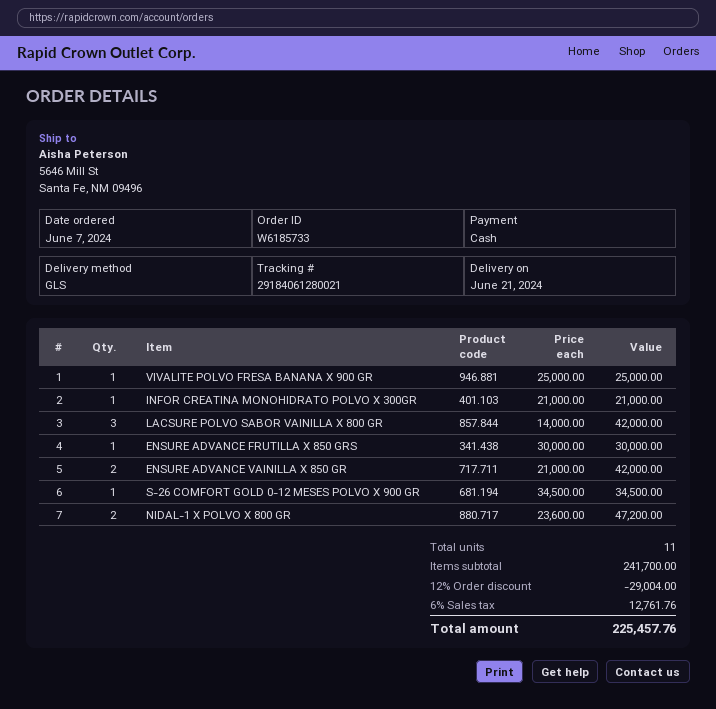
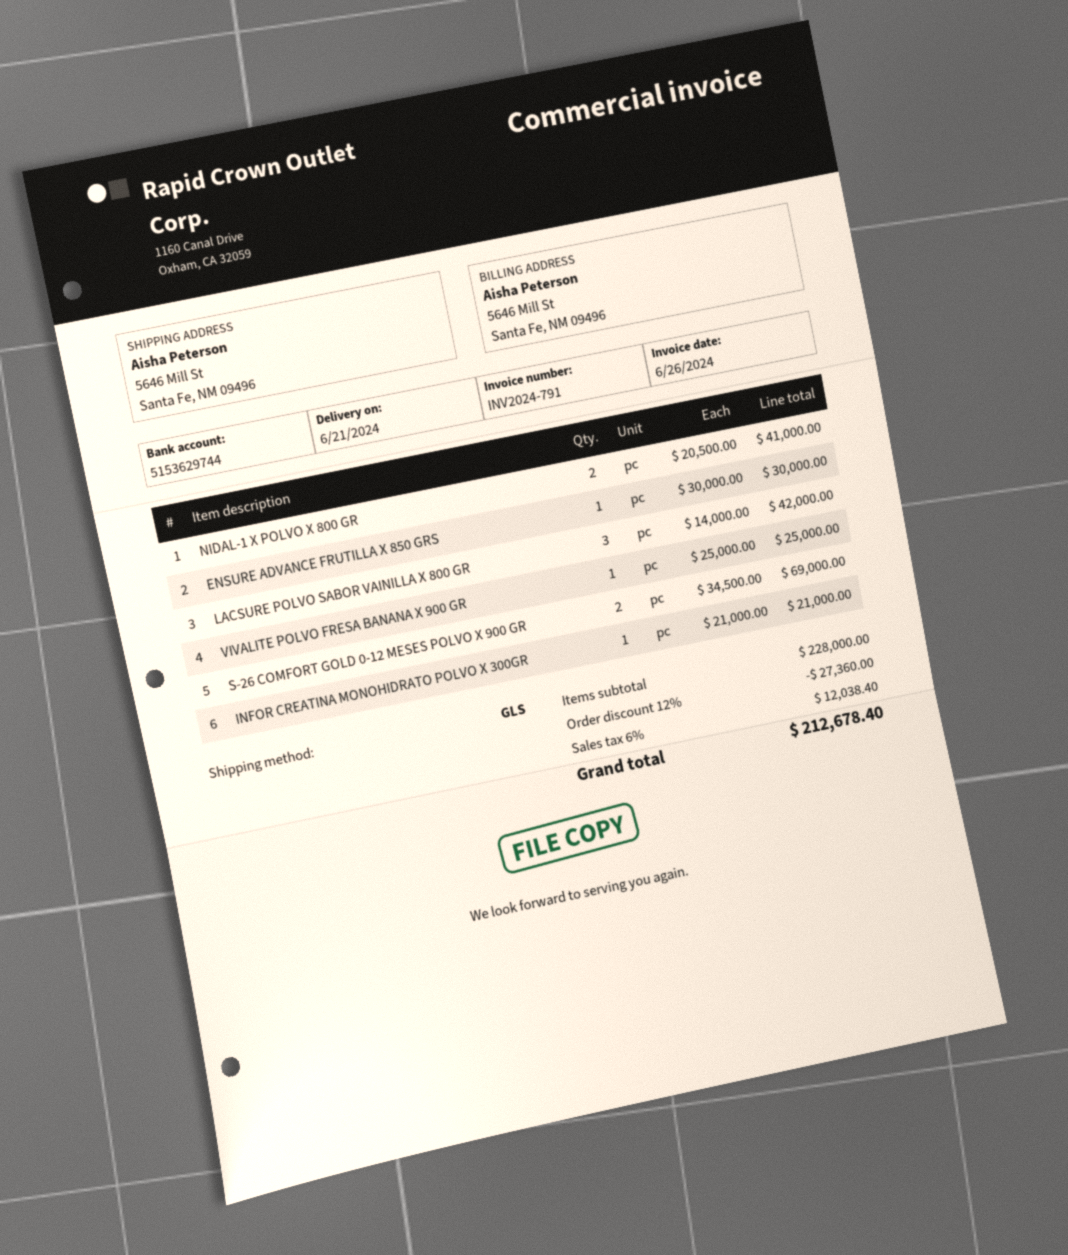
ENSURE ADVANCE VAINILLA X 850 GR: 2 x 21000.00 = 42000.00 -> none
S-26 COMFORT GOLD 0-12 MESES POLVO X 900 GR: 1 x 34500.00 = 34500.00 -> 2 x 34500.00 = 69000.00
NIDAL-1 X POLVO X 800 GR: 2 x 23600.00 = 47200.00 -> 2 x 20500.00 = 41000.00
subtotal: 241700.00 -> 228000.00
discount: 12% = 29004.00 -> 12% = 27360.00
tax: 6% = 12761.76 -> 6% = 12038.40
total: 225457.76 -> 212678.40

